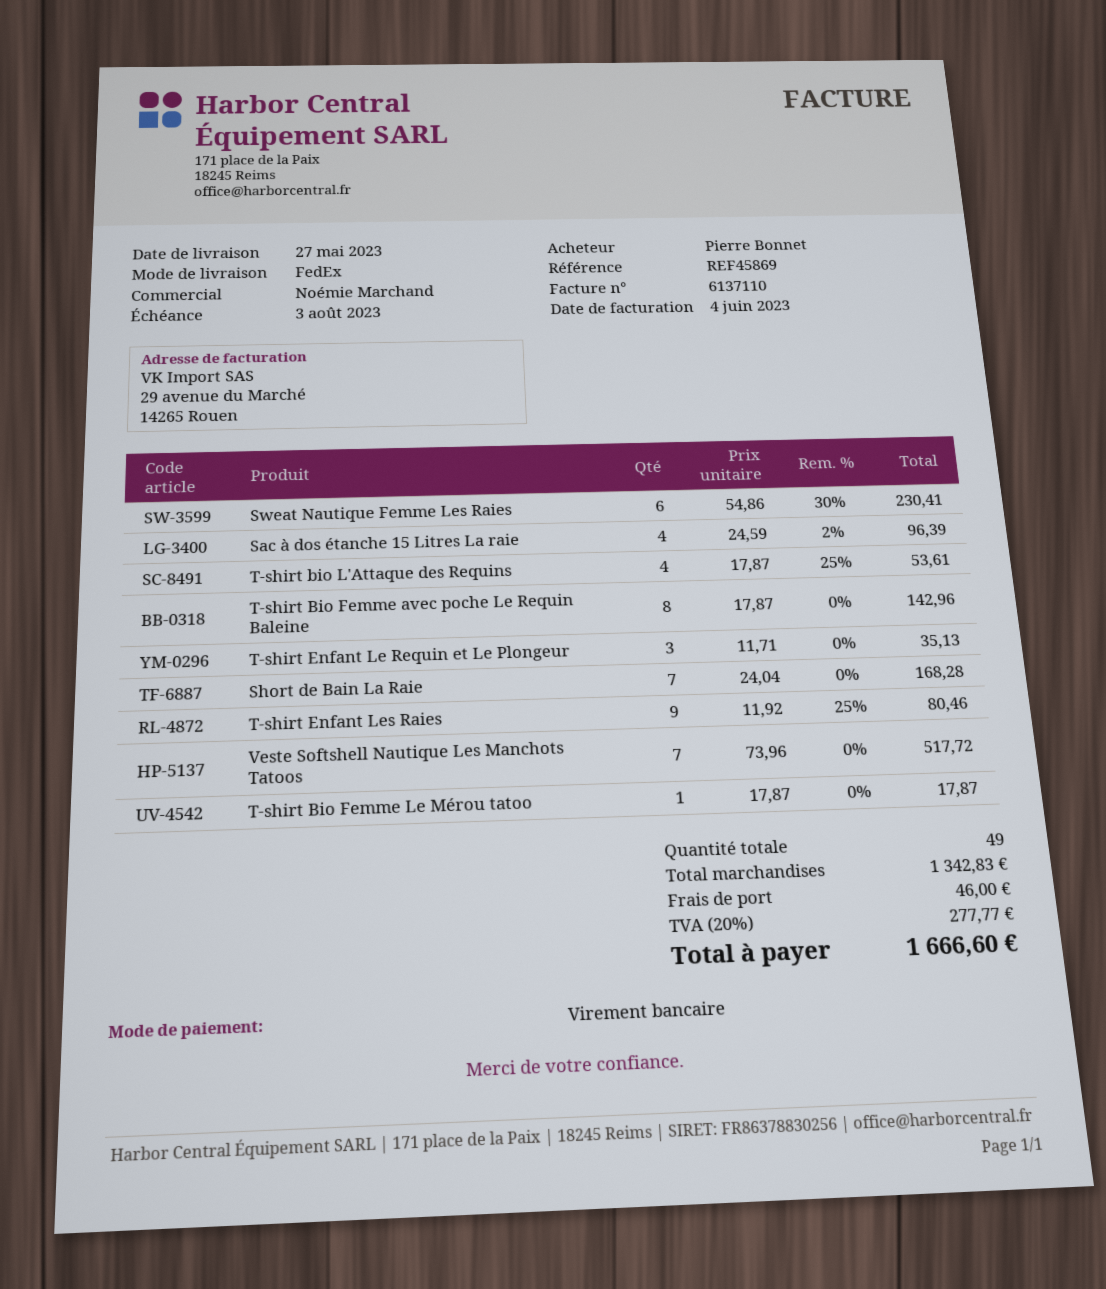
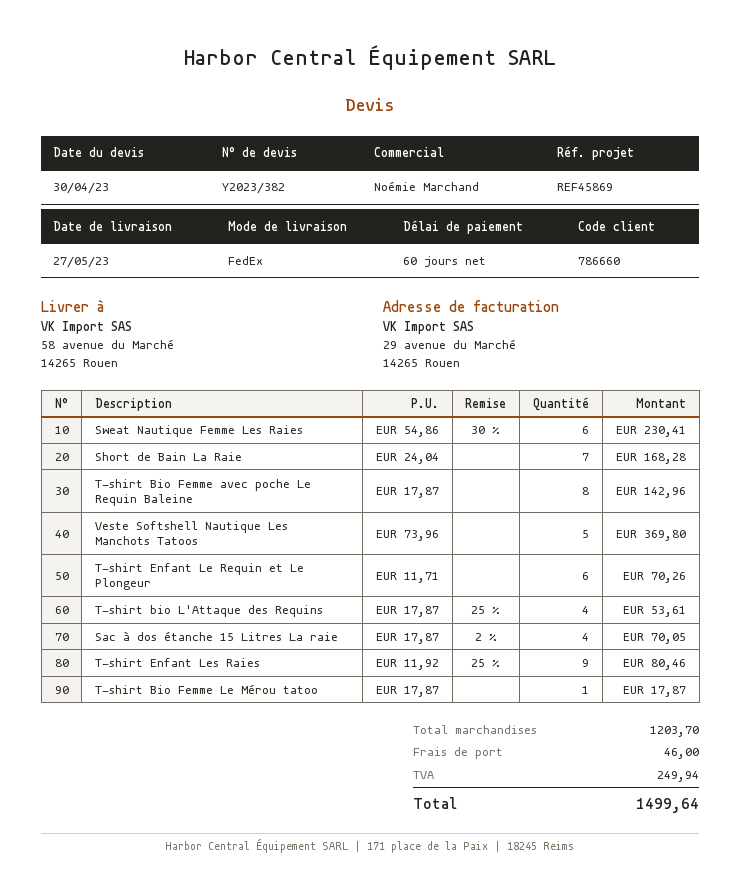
Sac à dos étanche 15 Litres La raie: 4 x 24.59 - 2% = 96.39 -> 4 x 17.87 - 2% = 70.05
T-shirt Enfant Le Requin et Le Plongeur: 3 x 11.71 = 35.13 -> 6 x 11.71 = 70.26
Veste Softshell Nautique Les Manchots Tatoos: 7 x 73.96 = 517.72 -> 5 x 73.96 = 369.80
subtotal: 1342.83 -> 1203.70
tax: 277.77 -> 249.94
total: 1666.60 -> 1499.64

